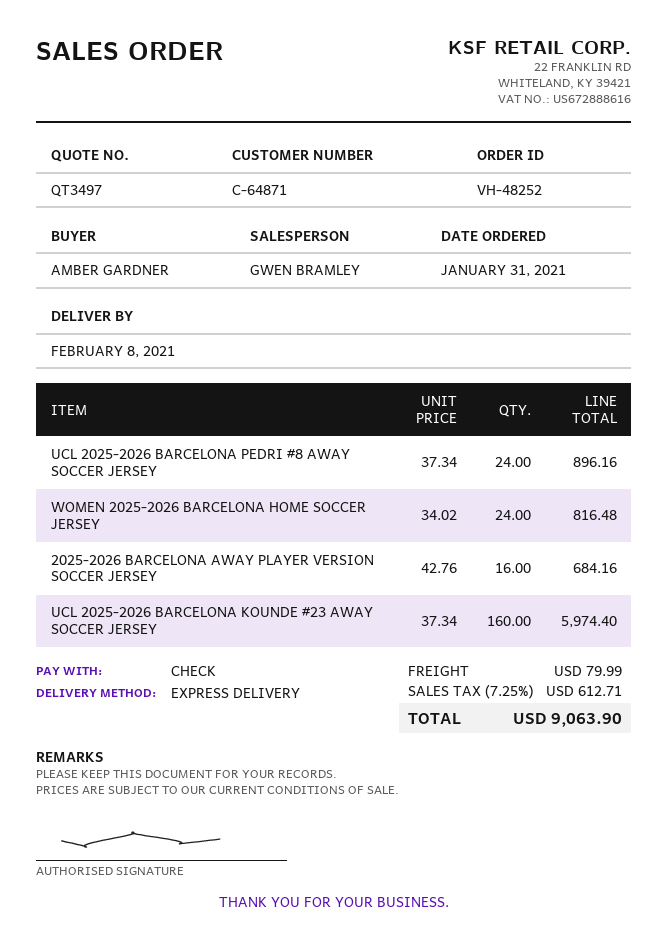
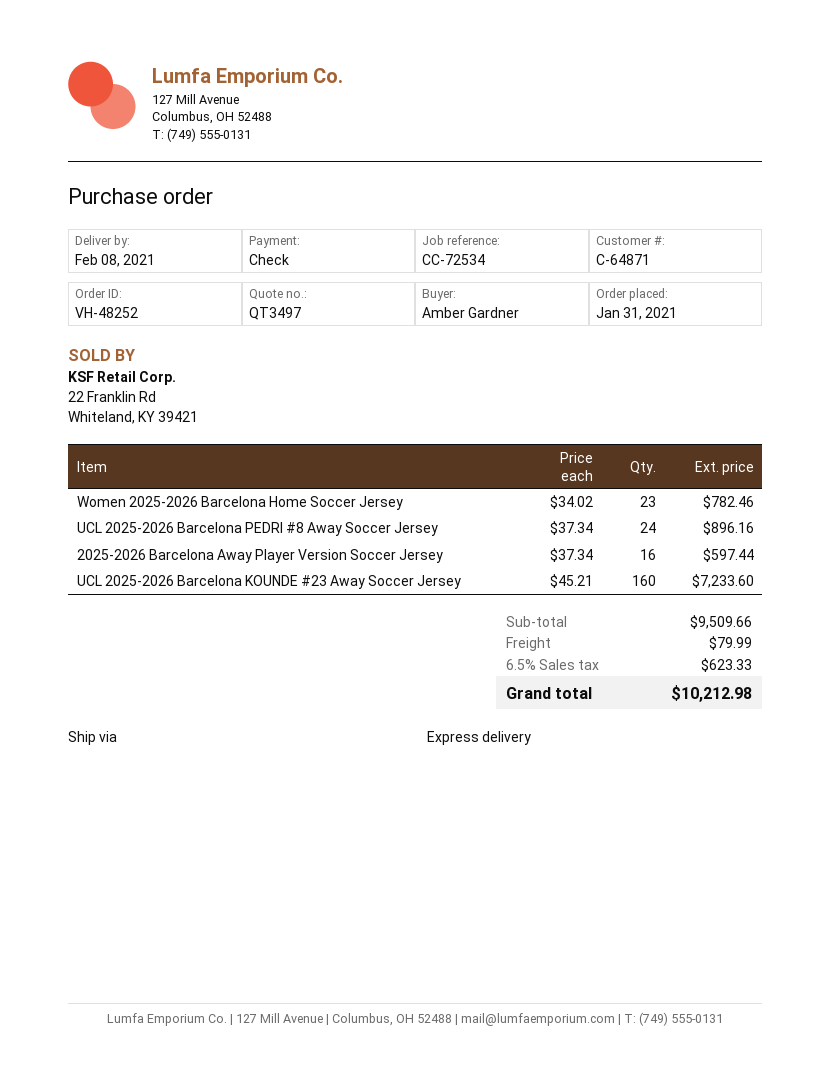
WOMEN 2025-2026 BARCELONA HOME SOCCER JERSEY: 24 x 34.02 = 816.48 -> 23 x 34.02 = 782.46
2025-2026 BARCELONA AWAY PLAYER VERSION SOCCER JERSEY: 16 x 42.76 = 684.16 -> 16 x 37.34 = 597.44
UCL 2025-2026 BARCELONA KOUNDE #23 AWAY SOCCER JERSEY: 160 x 37.34 = 5974.40 -> 160 x 45.21 = 7233.60
tax: 7.25% = 612.71 -> 6.5% = 623.33
total: 9063.90 -> 10212.98

